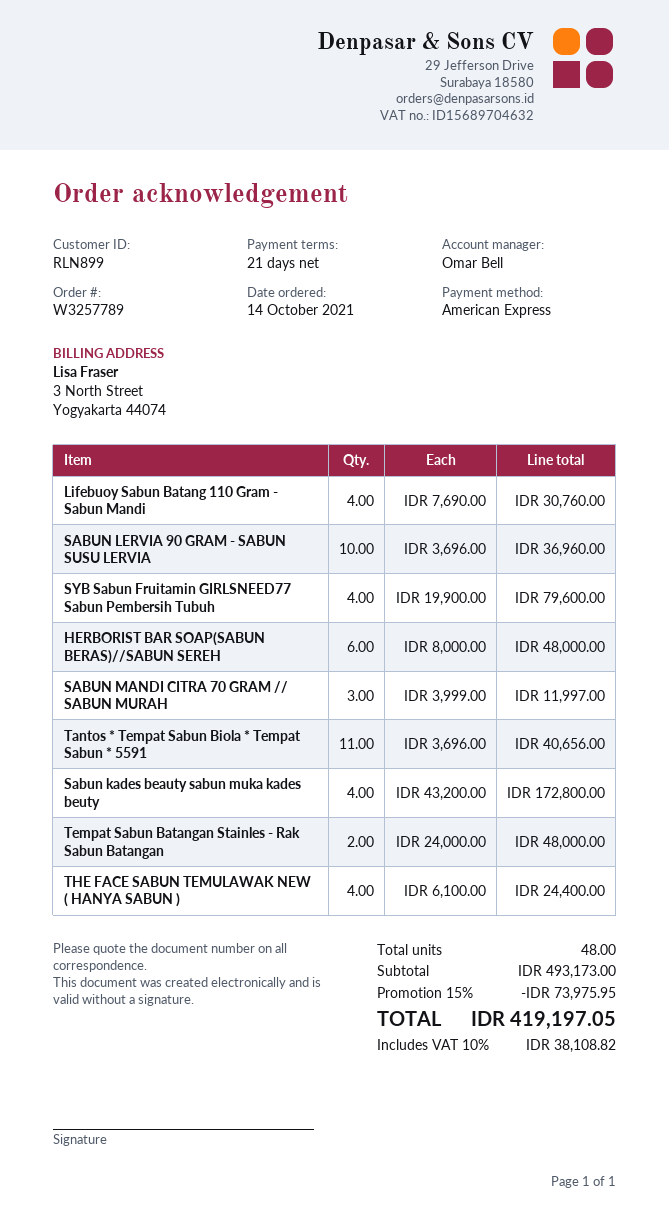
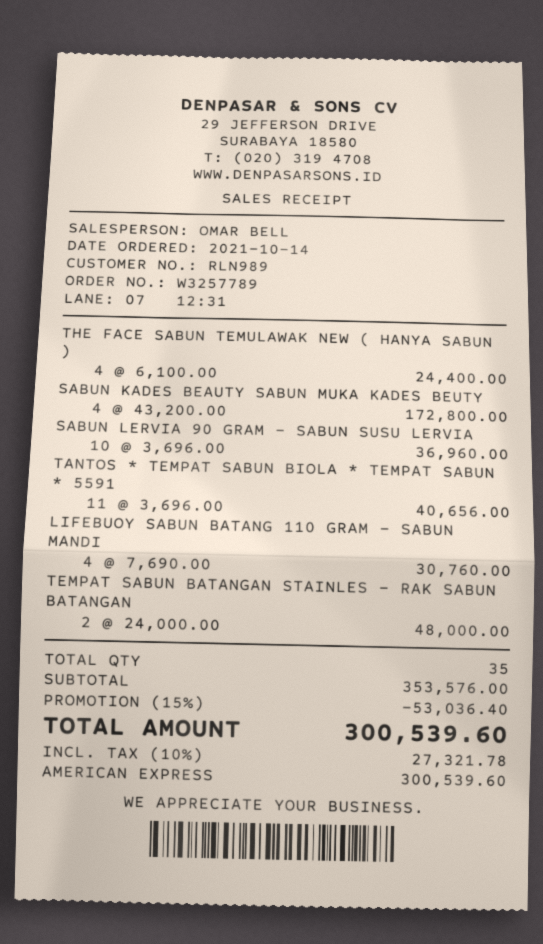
customer number: RLN899 -> RLN989
SYB Sabun Fruitamin GIRLSNEED77 Sabun Pembersih Tubuh: 4 x 19900.00 = 79600.00 -> none
HERBORIST BAR SOAP(SABUN BERAS)//SABUN SEREH: 6 x 8000.00 = 48000.00 -> none
SABUN MANDI CITRA 70 GRAM // SABUN MURAH: 3 x 3999.00 = 11997.00 -> none
total quantity: 48 -> 35
subtotal: 493173.00 -> 353576.00
discount: 15% = 73975.95 -> 15% = 53036.40
tax: 10% = 38108.82 -> 10% = 27321.78
total: 419197.05 -> 300539.60

